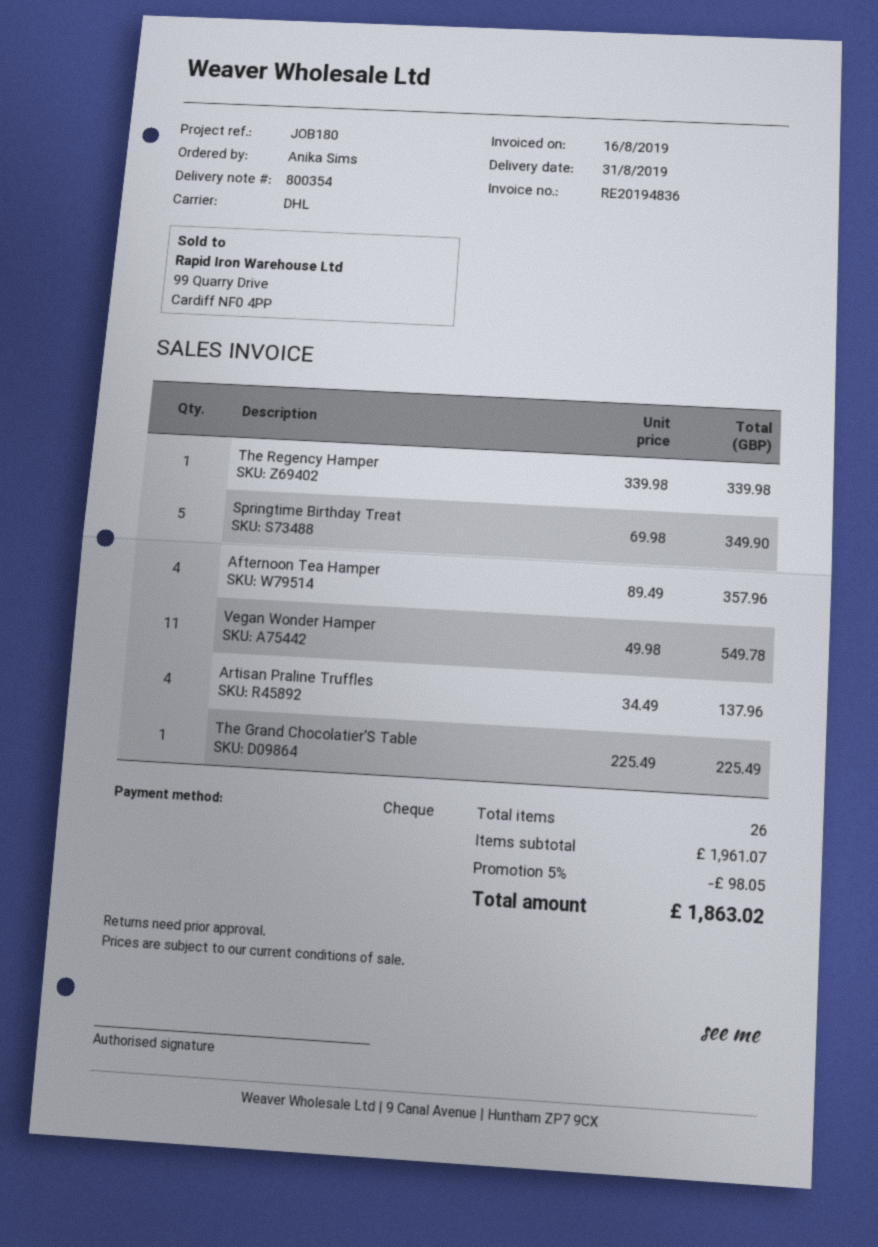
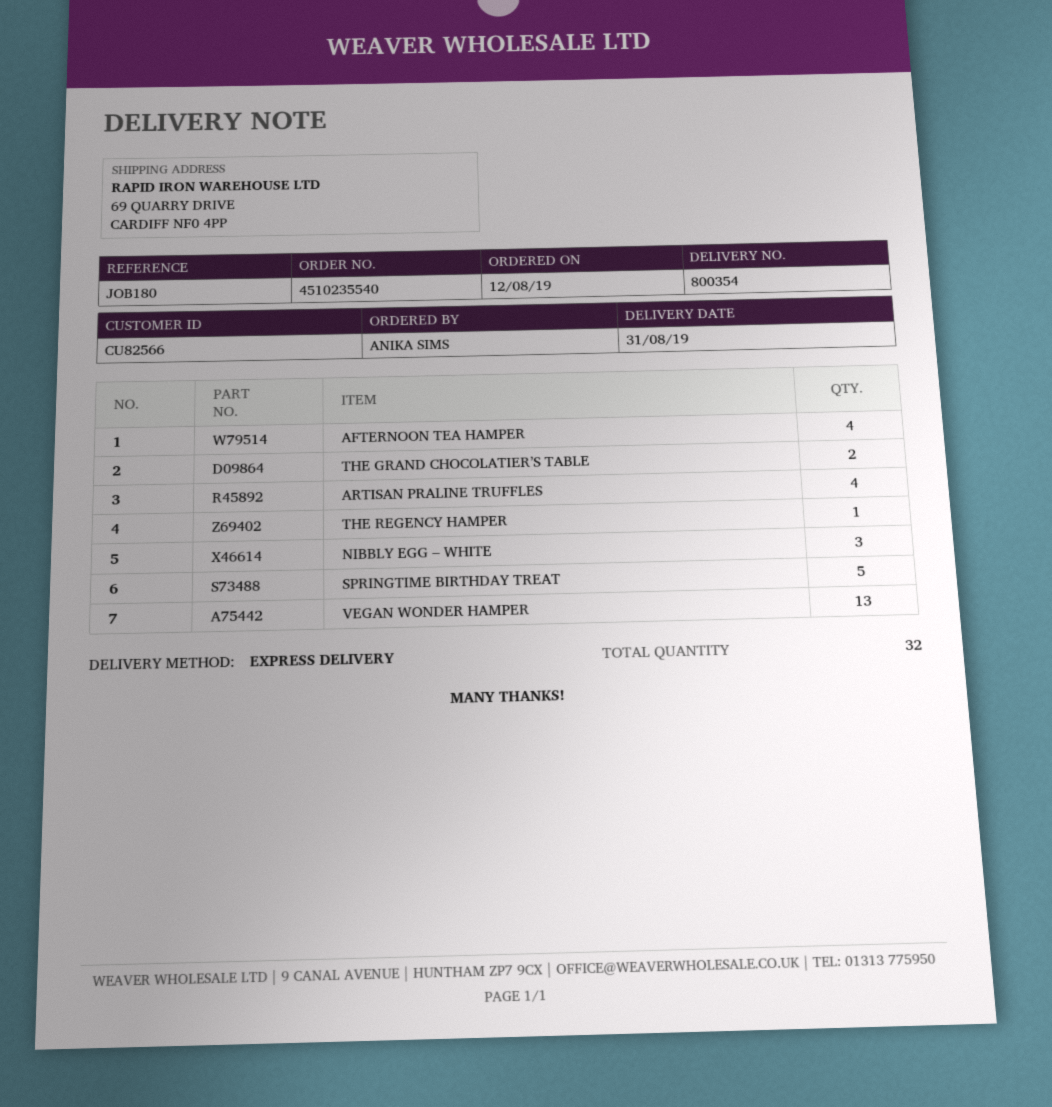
shipping method: DHL -> express
Vegan Wonder Hamper: 11 -> 13
The Grand Chocolatier’S Table: 1 -> 2
NIBBLY EGG – WHITE: none -> 3
total quantity: 26 -> 32

